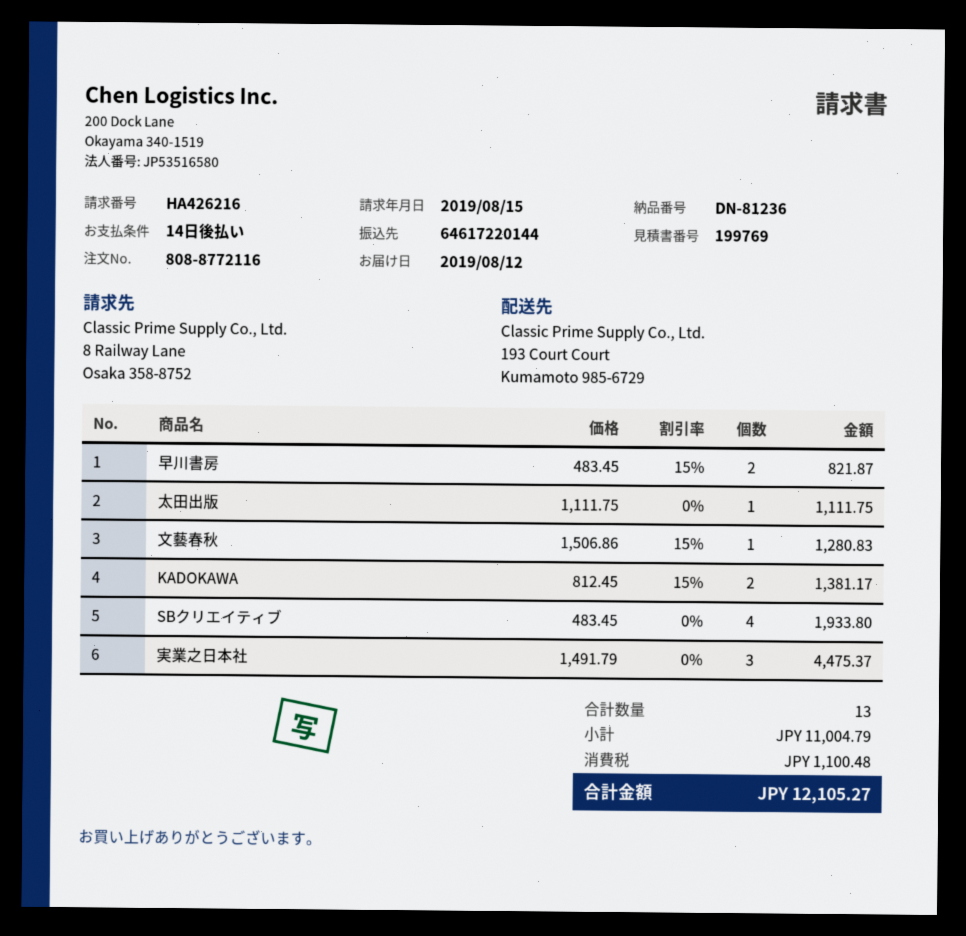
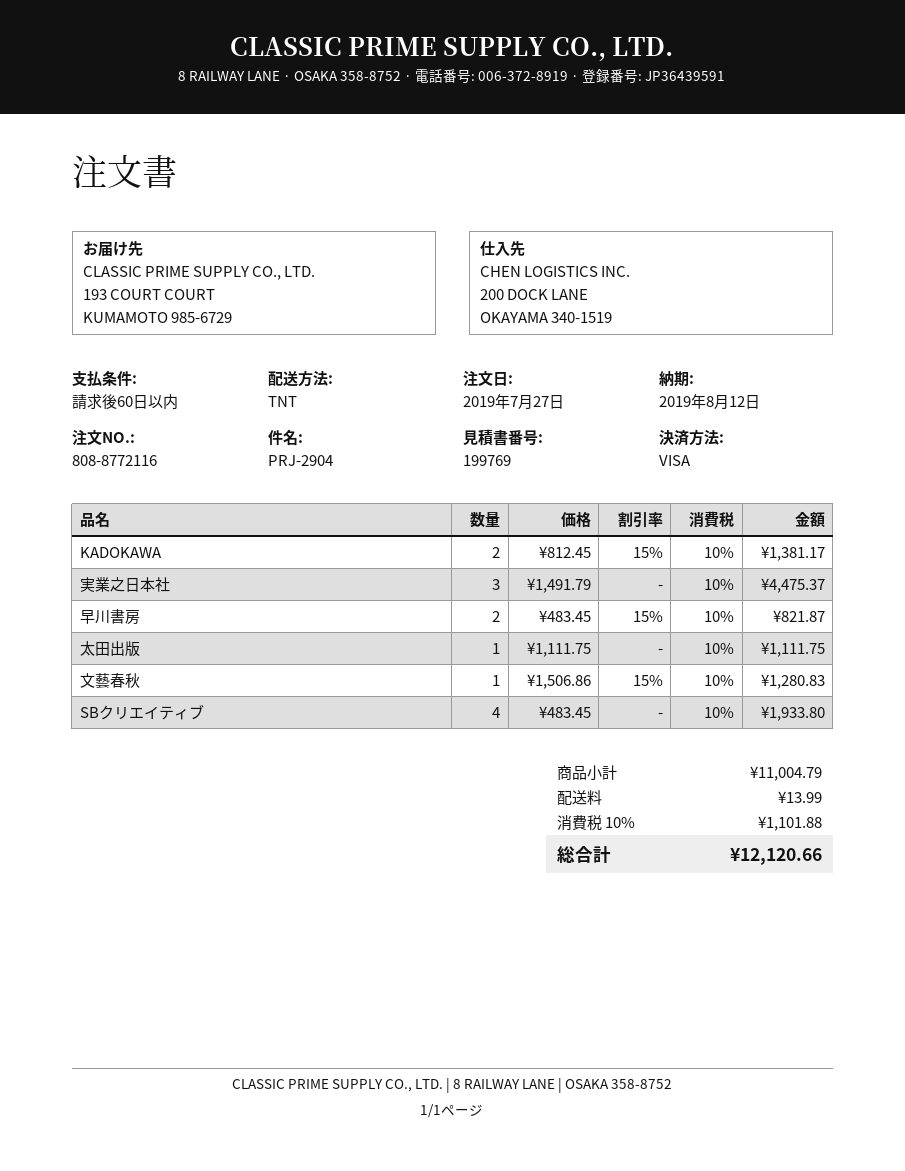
payment terms: 14 days -> 60 days
shipping: none -> 13.99
tax: 1100.48 -> 1101.88
total: 12105.27 -> 12120.66

